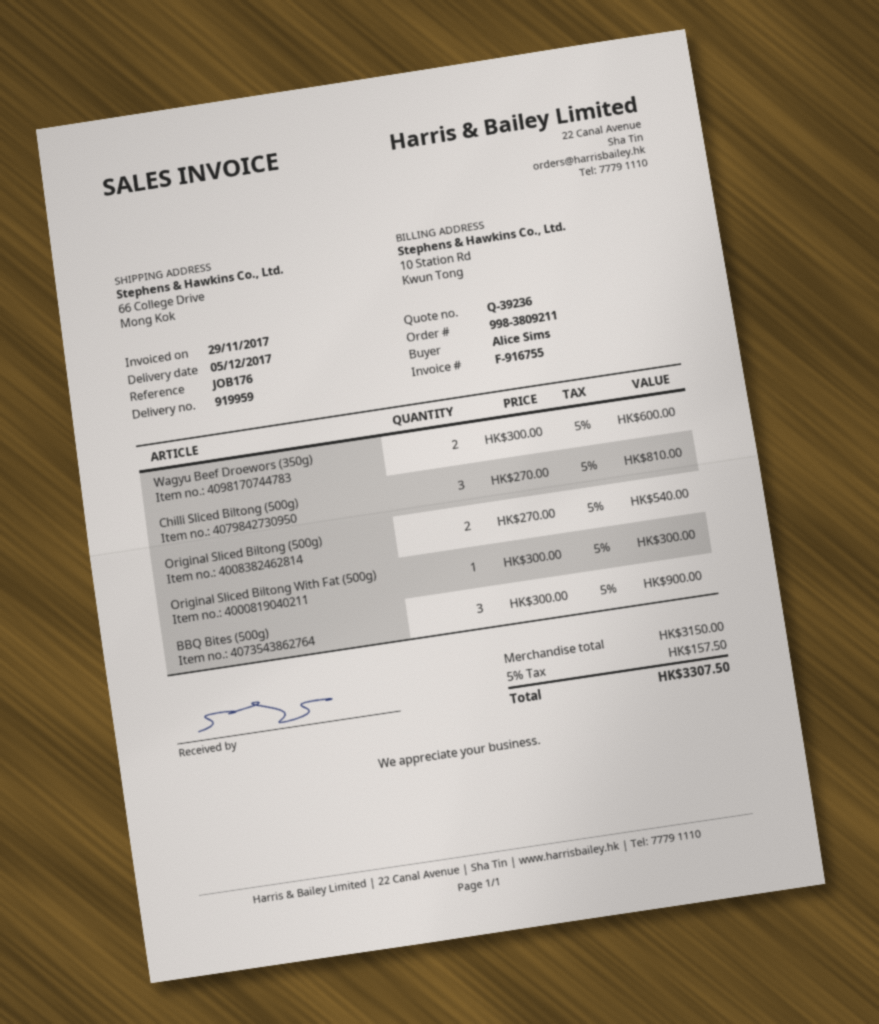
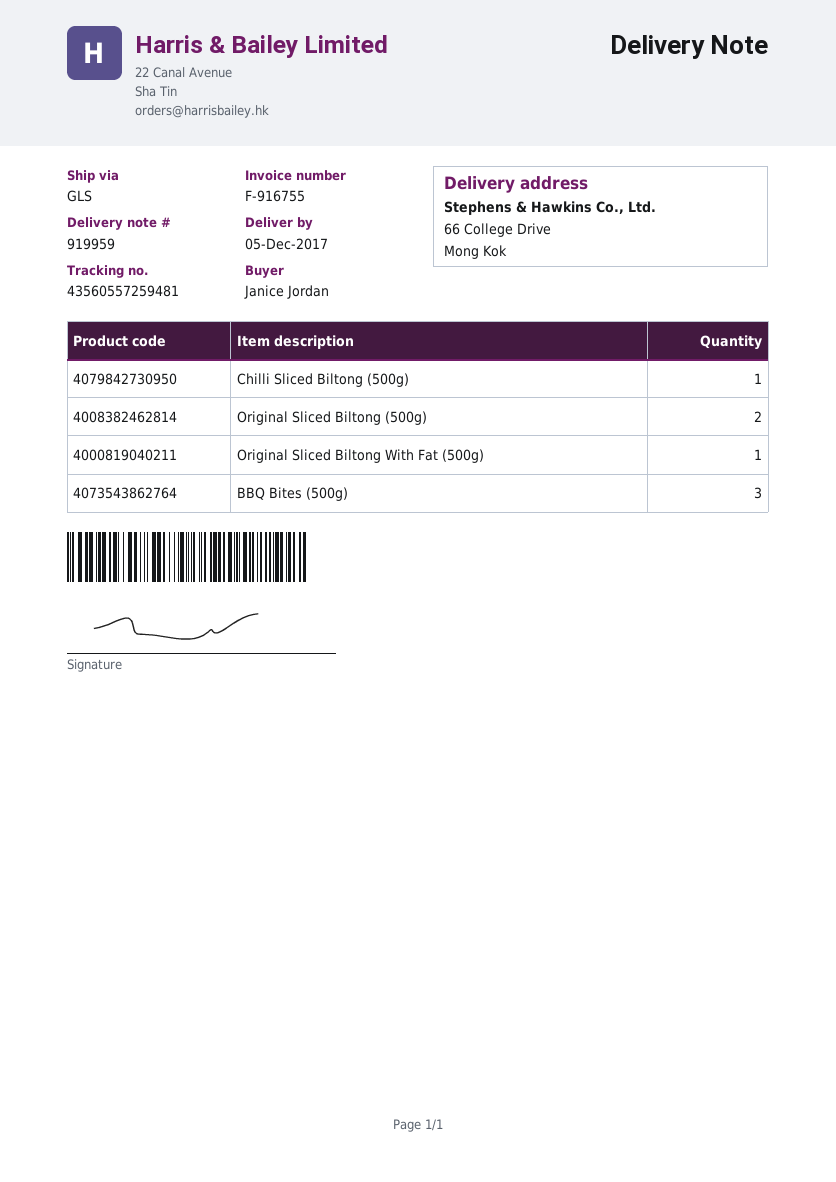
ordered by: Alice Sims -> Janice Jordan
Wagyu Beef Droewors (350g): 2 -> none
Chilli Sliced Biltong (500g): 3 -> 1

